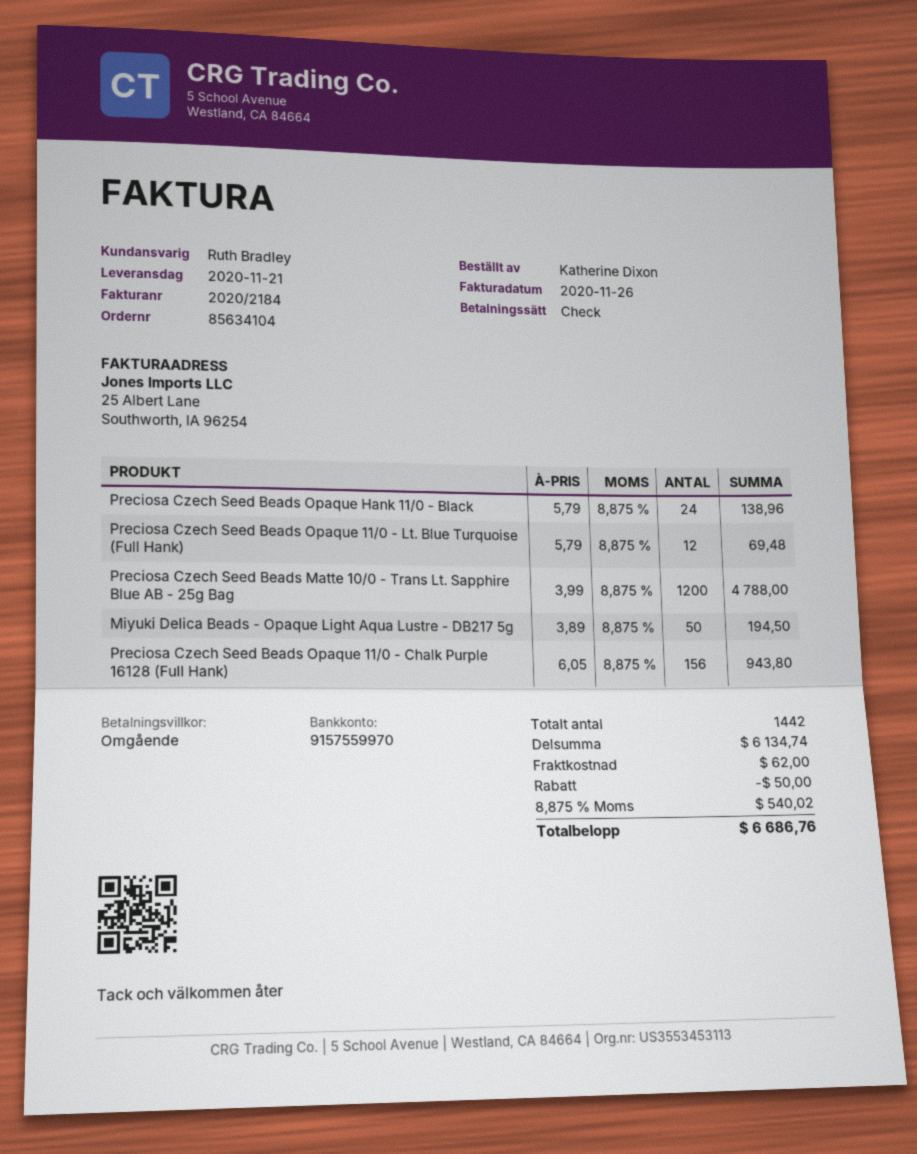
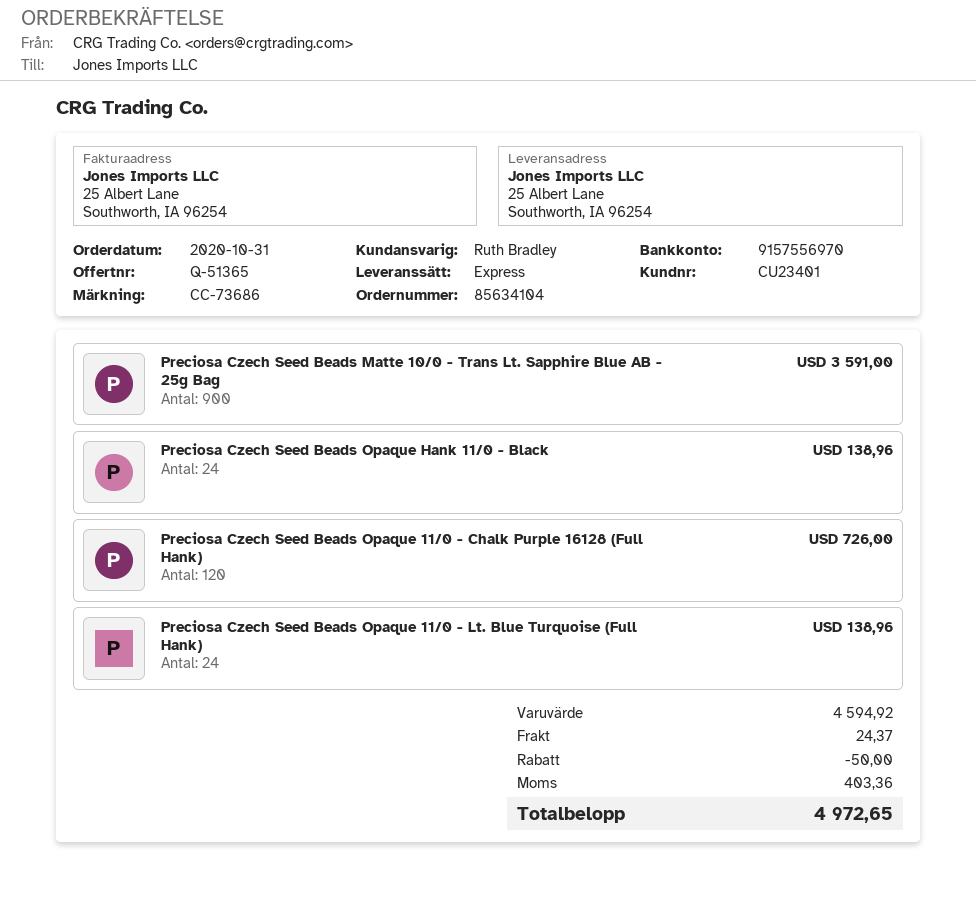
bank account: 9157559970 -> 9157556970
Preciosa Czech Seed Beads Opaque 11/0 - Lt. Blue Turquoise (Full Hank): 12 for 69.48 -> 24 for 138.96
Preciosa Czech Seed Beads Matte 10/0 - Trans Lt. Sapphire Blue AB - 25g Bag: 1200 for 4788.00 -> 900 for 3591.00
Miyuki Delica Beads - Opaque Light Aqua Lustre - DB217 5g: 50 for 194.50 -> none
Preciosa Czech Seed Beads Opaque 11/0 - Chalk Purple 16128 (Full Hank): 156 for 943.80 -> 120 for 726.00
subtotal: 6134.74 -> 4594.92
shipping: 62.00 -> 24.37
tax: 540.02 -> 403.36
total: 6686.76 -> 4972.65

